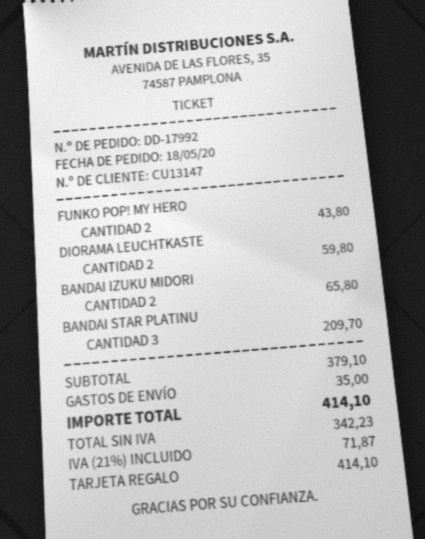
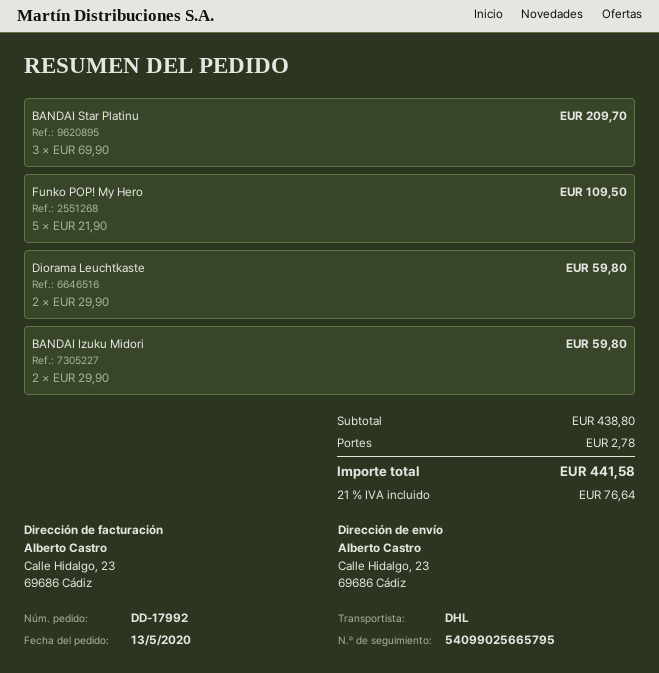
order date: 2020-05-18 -> 2020-05-13
FUNKO POP! MY HERO: 2 for 43.80 -> 5 for 109.50
BANDAI IZUKU MIDORI: 2 for 65.80 -> 2 for 59.80
subtotal: 379.10 -> 438.80
shipping: 35.00 -> 2.78
tax: 21% = 71.87 -> 21% = 76.64
total: 414.10 -> 441.58

